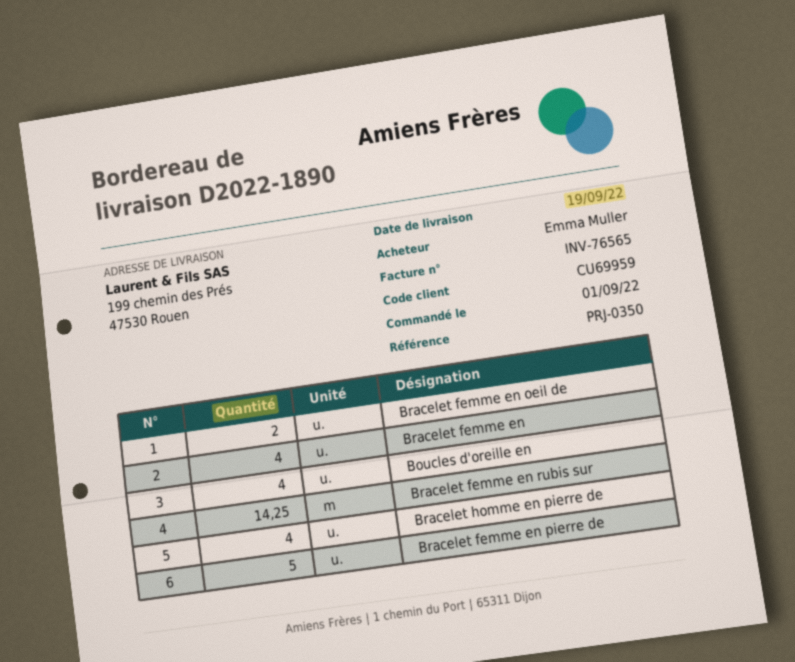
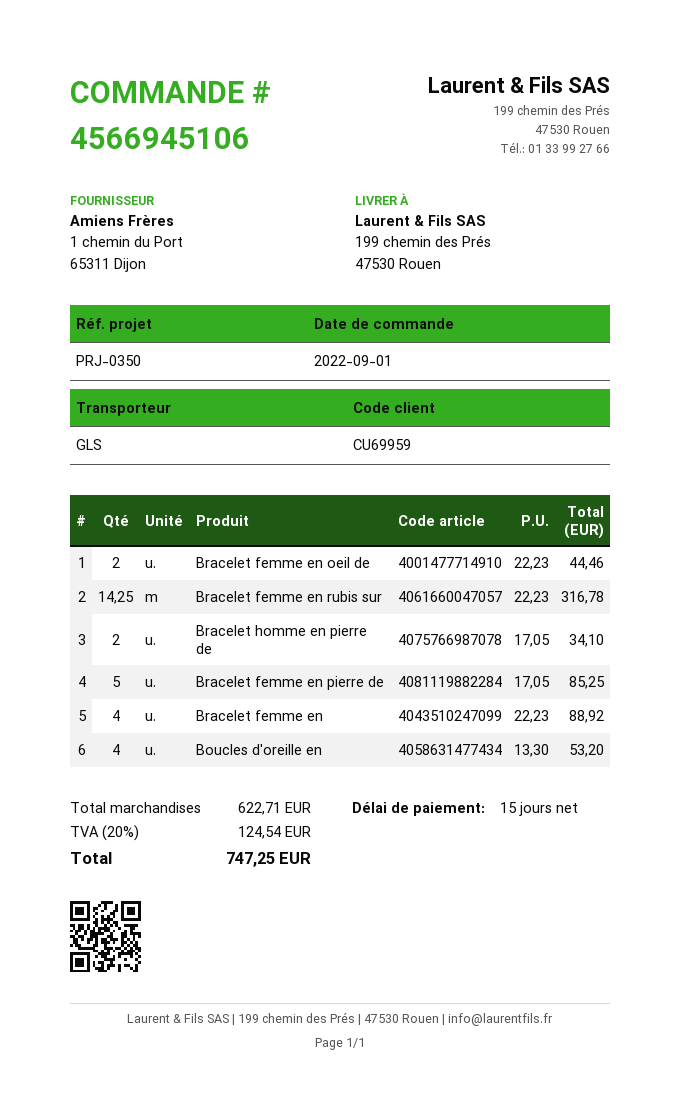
Bracelet homme en pierre de: 4 -> 2

